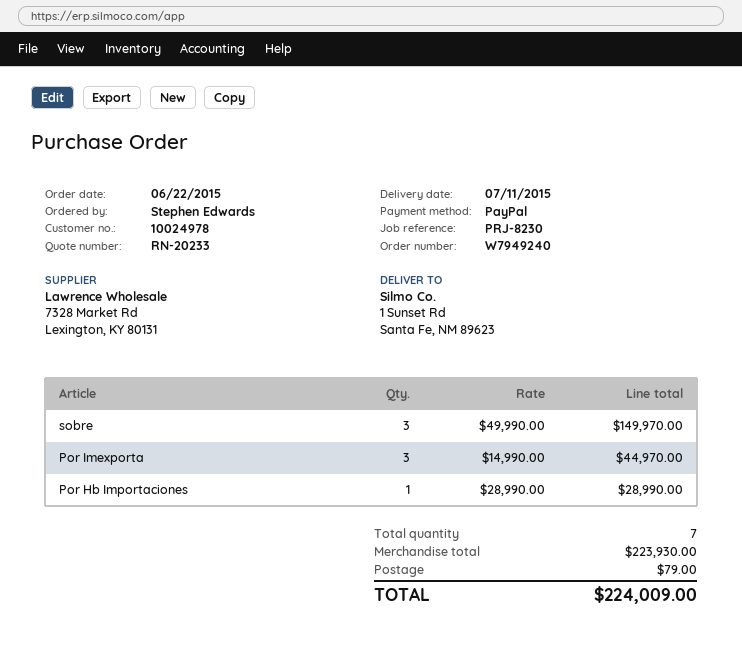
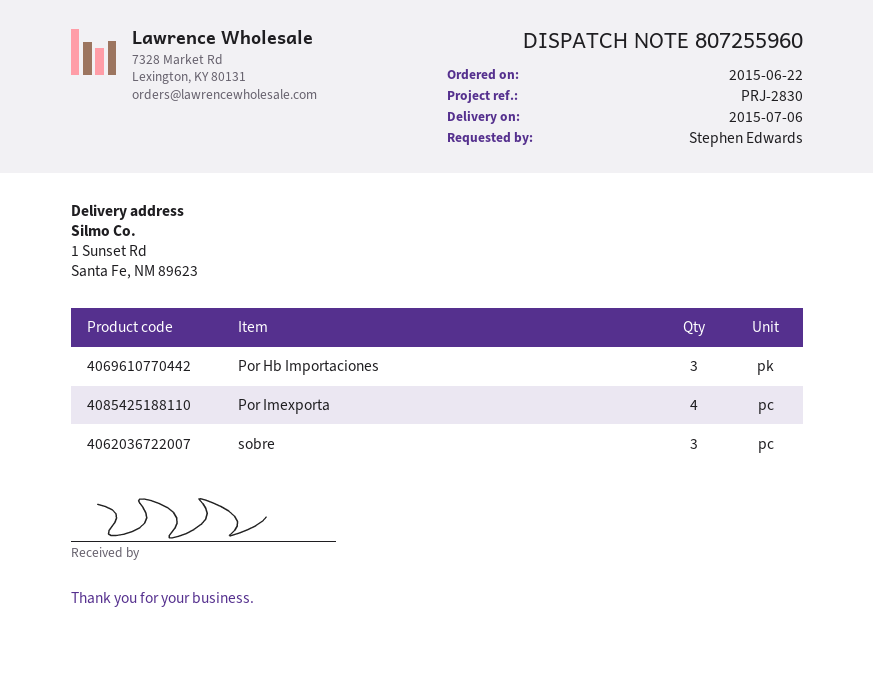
delivery date: 2015-07-11 -> 2015-07-06
reference: PRJ-8230 -> PRJ-2830
Por Imexporta: 3 -> 4
Por Hb Importaciones: 1 -> 3

